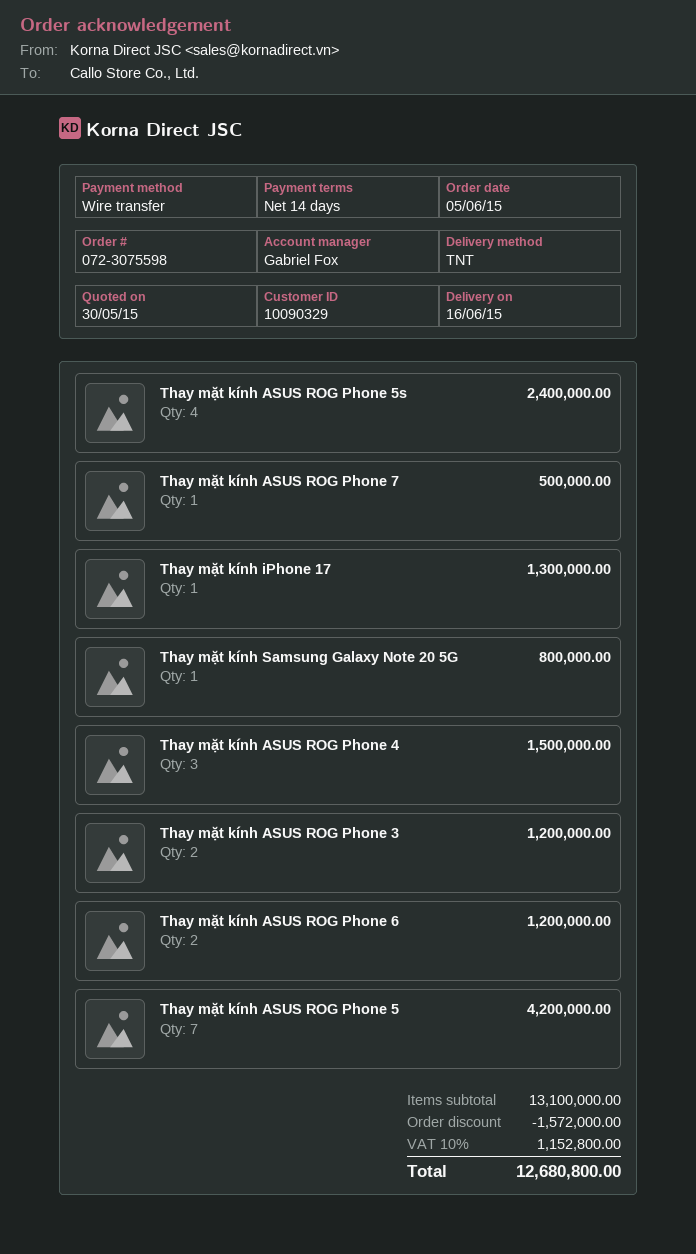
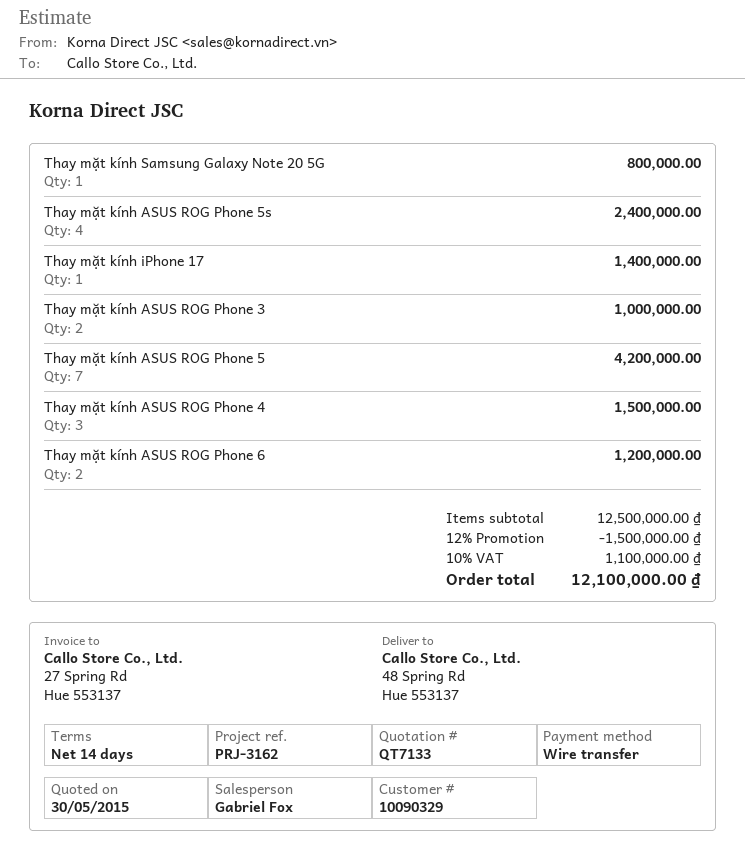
Thay mặt kính ASUS ROG Phone 7: 1 for 500000.00 -> none
Thay mặt kính iPhone 17: 1 for 1300000.00 -> 1 for 1400000.00
Thay mặt kính ASUS ROG Phone 3: 2 for 1200000.00 -> 2 for 1000000.00
subtotal: 13100000.00 -> 12500000.00
discount: 1572000.00 -> 1500000.00
tax: 10% = 1152800.00 -> 10% = 1100000.00
total: 12680800.00 -> 12100000.00

